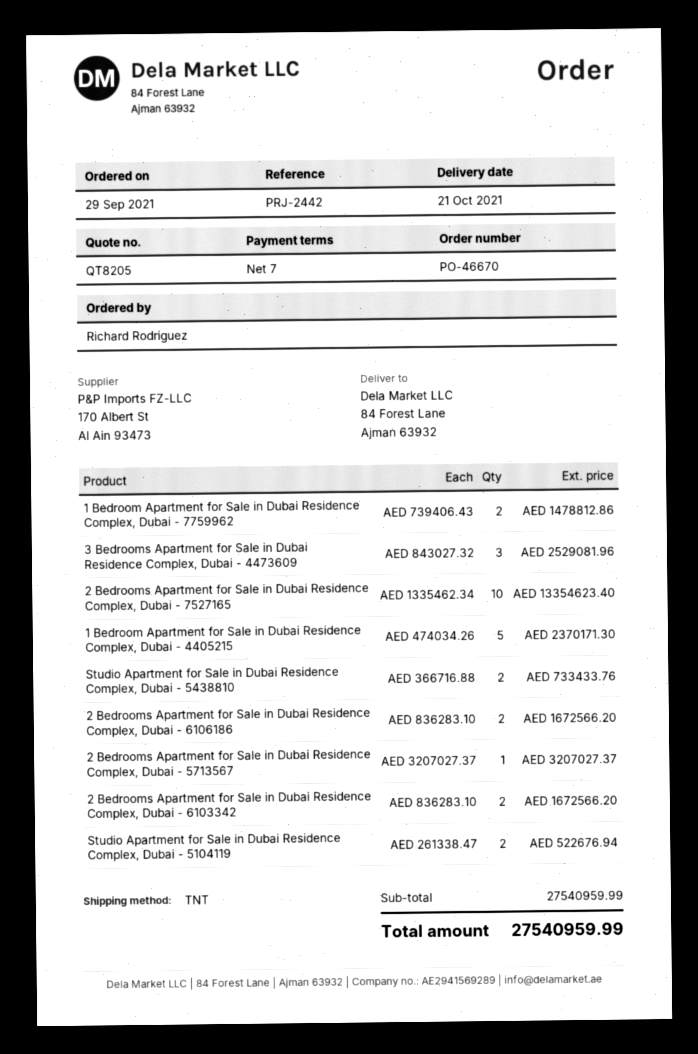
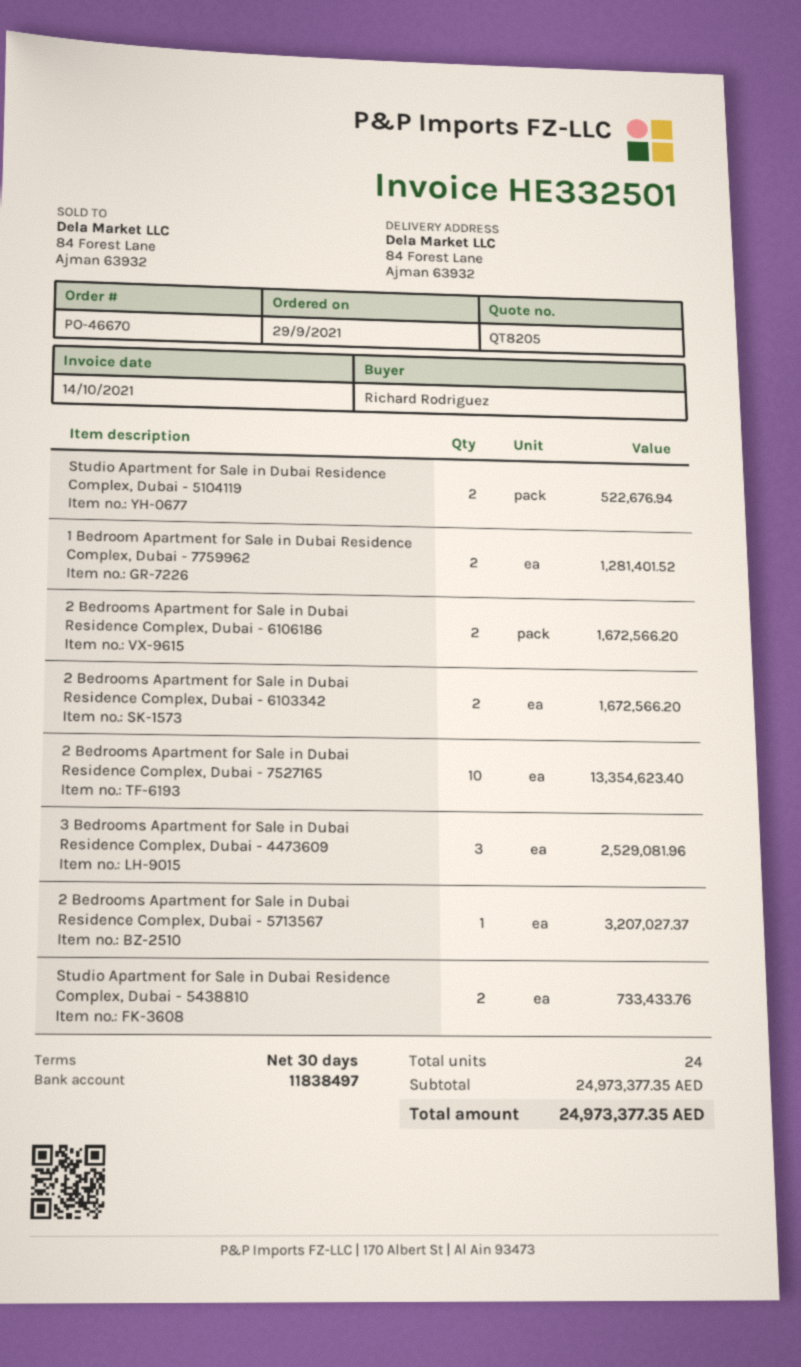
payment terms: 7 days -> 30 days
1 Bedroom Apartment for Sale in Dubai Residence Complex, Dubai - 7759962: 2 for 1478812.86 -> 2 for 1281401.52
1 Bedroom Apartment for Sale in Dubai Residence Complex, Dubai - 4405215: 5 for 2370171.30 -> none
subtotal: 27540959.99 -> 24973377.35
total: 27540959.99 -> 24973377.35

